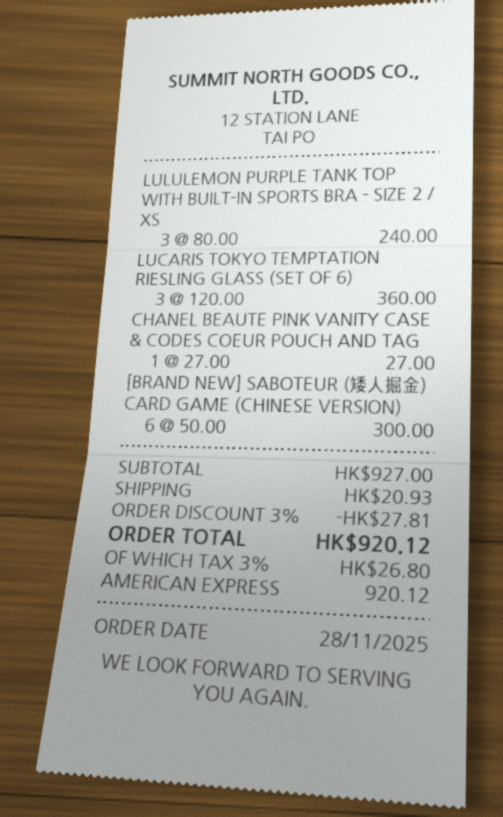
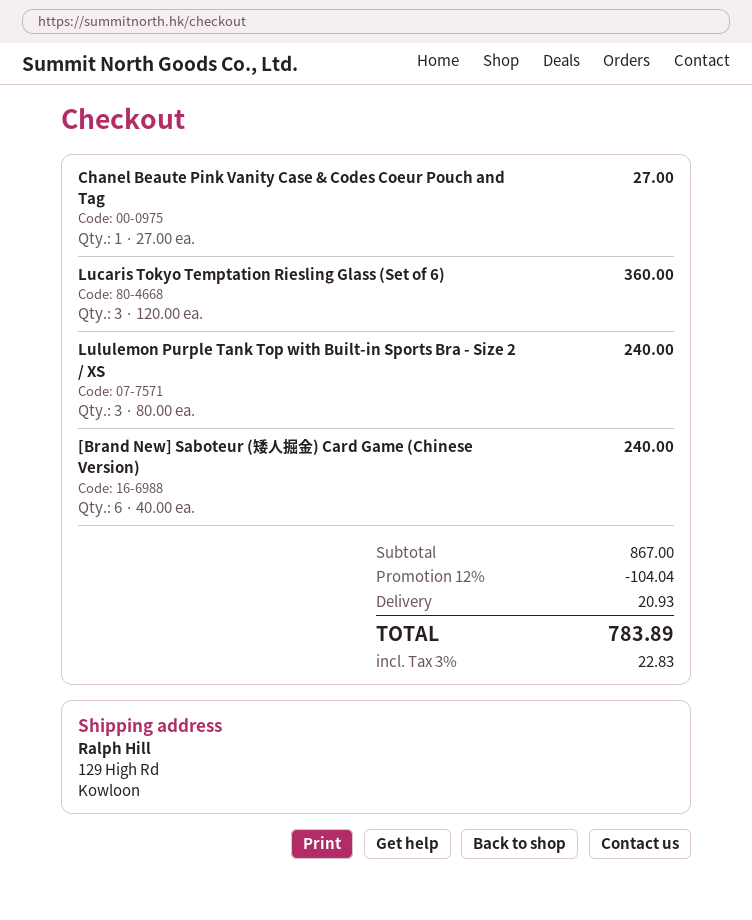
[BRAND NEW] SABOTEUR (矮人掘金) CARD GAME (CHINESE VERSION): 6 x 50.00 = 300.00 -> 6 x 40.00 = 240.00
subtotal: 927.00 -> 867.00
discount: 3% = 27.81 -> 12% = 104.04
tax: 3% = 26.80 -> 3% = 22.83
total: 920.12 -> 783.89

